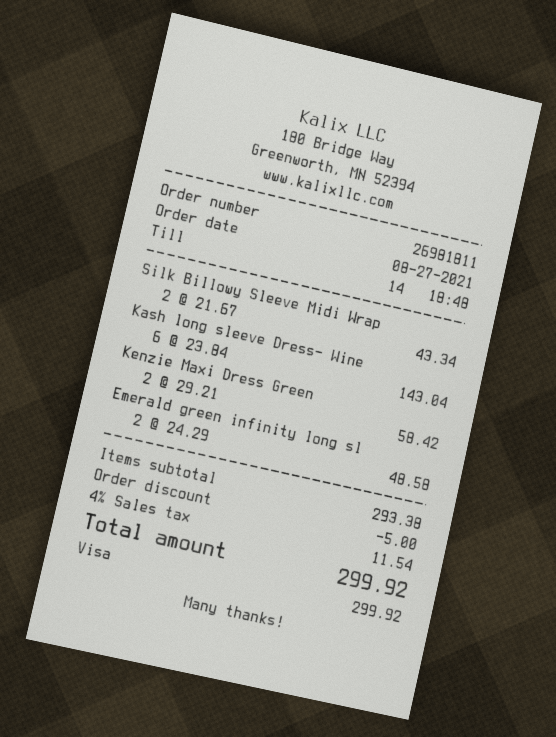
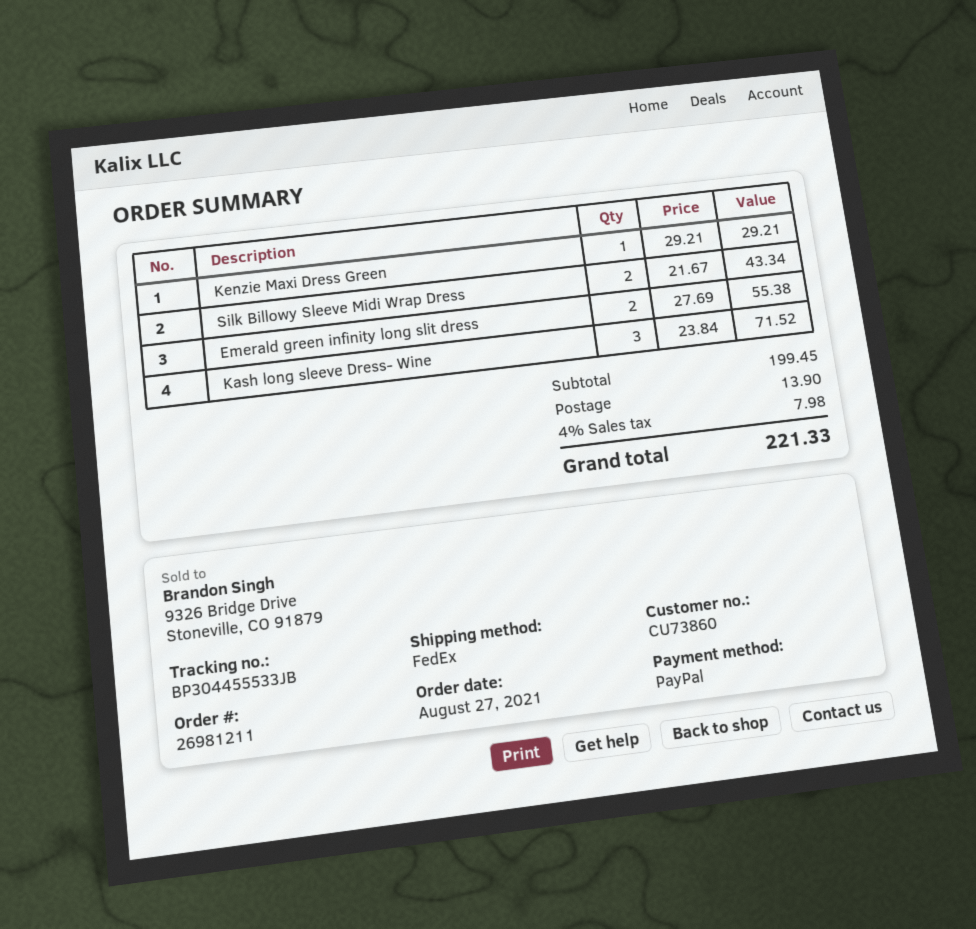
order number: 26981811 -> 26981211
payment method: Visa -> PayPal
Kash long sleeve Dress- Wine: 6 x 23.84 = 143.04 -> 3 x 23.84 = 71.52
Kenzie Maxi Dress Green: 2 x 29.21 = 58.42 -> 1 x 29.21 = 29.21
Emerald green infinity long sl: 2 x 24.29 = 48.58 -> 2 x 27.69 = 55.38
subtotal: 293.38 -> 199.45
discount: 5.00 -> none
shipping: none -> 13.90
tax: 4% = 11.54 -> 4% = 7.98
total: 299.92 -> 221.33

